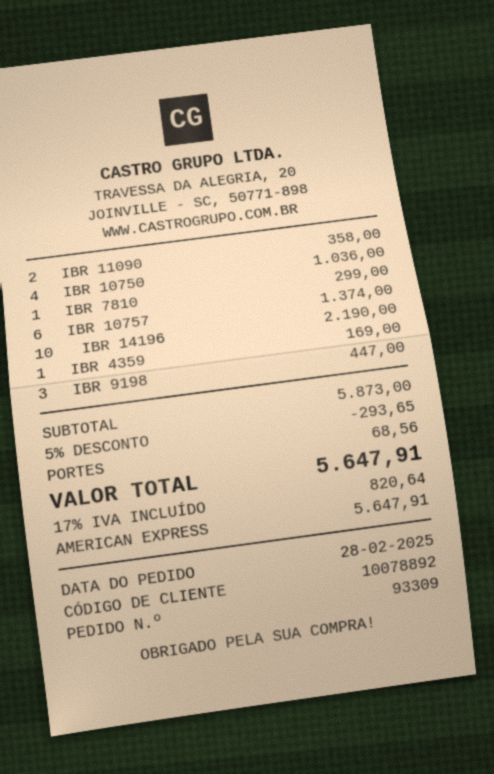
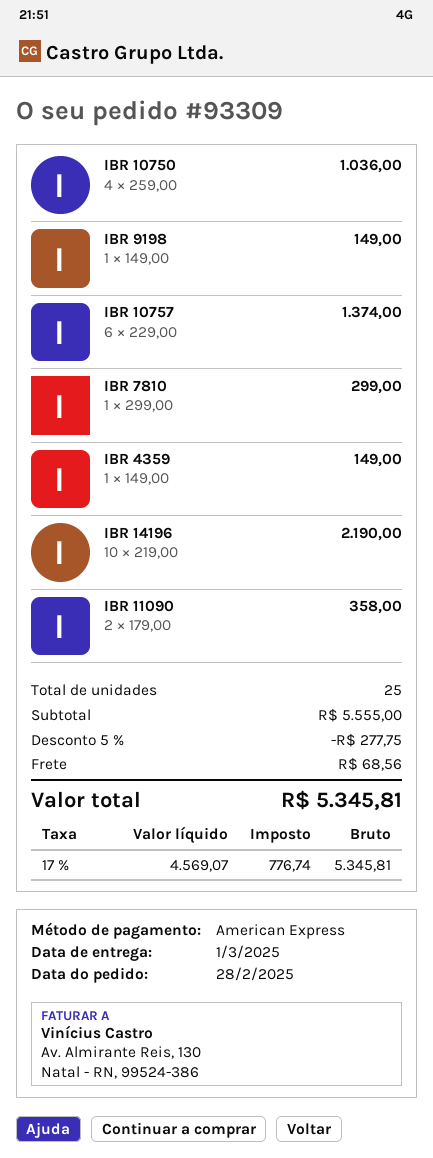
IBR 4359: 1 for 169.00 -> 1 for 149.00
IBR 9198: 3 for 447.00 -> 1 for 149.00
subtotal: 5873.00 -> 5555.00
discount: 5% = 293.65 -> 5% = 277.75
tax: 17% = 820.64 -> 17% = 776.74
total: 5647.91 -> 5345.81

